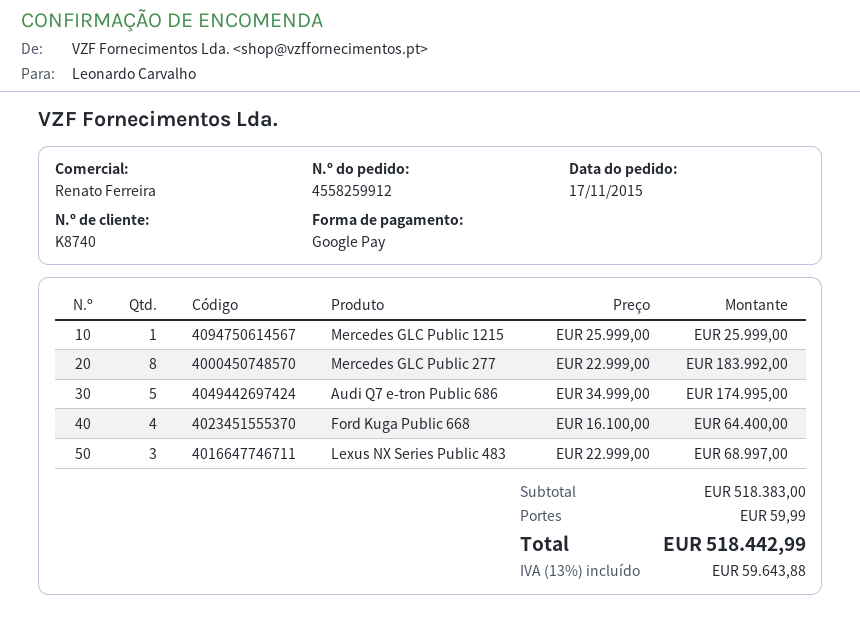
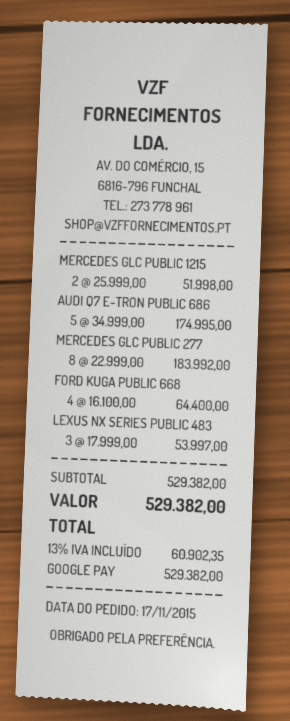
Mercedes GLC Public 1215: 1 x 25999.00 = 25999.00 -> 2 x 25999.00 = 51998.00
Lexus NX Series Public 483: 3 x 22999.00 = 68997.00 -> 3 x 17999.00 = 53997.00
subtotal: 518383.00 -> 529382.00
shipping: 59.99 -> none
tax: 13% = 59643.88 -> 13% = 60902.35
total: 518442.99 -> 529382.00

